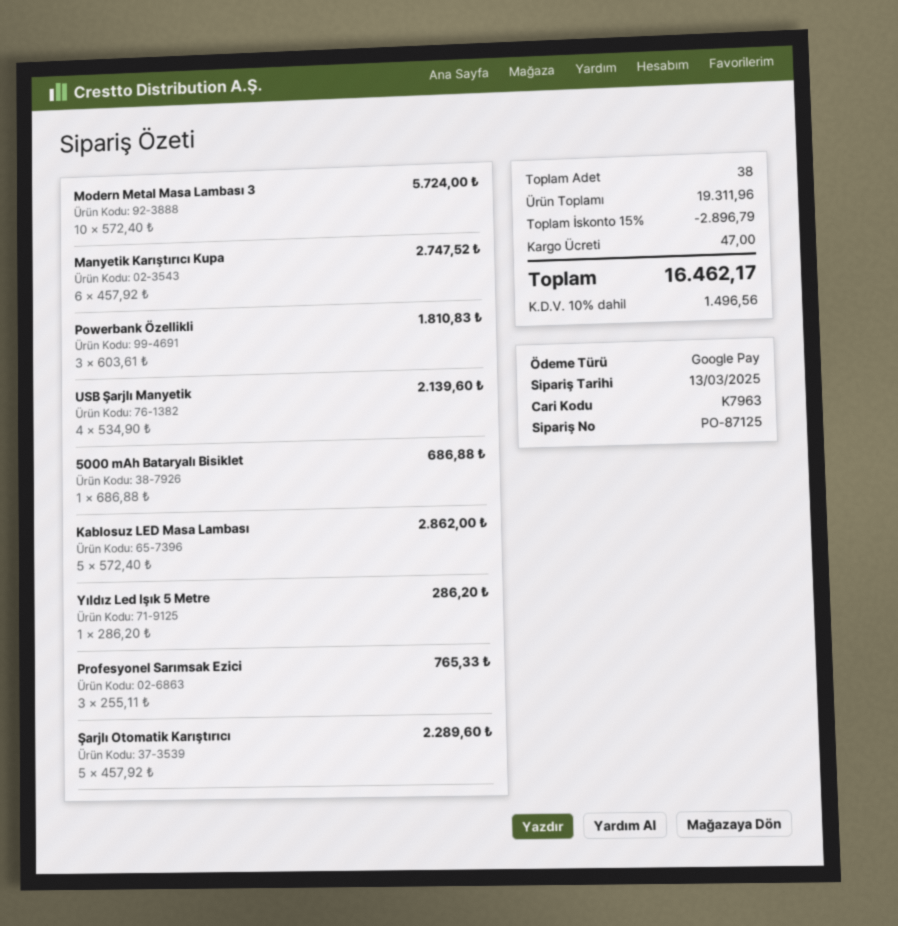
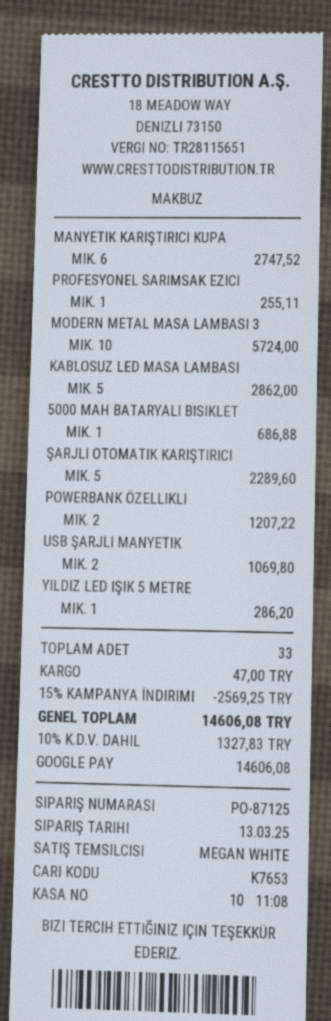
customer number: K7963 -> K7653
Powerbank Özellikli: 3 for 1810.83 -> 2 for 1207.22
USB Şarjlı Manyetik: 4 for 2139.60 -> 2 for 1069.80
Profesyonel Sarımsak Ezici: 3 for 765.33 -> 1 for 255.11
total quantity: 38 -> 33
discount: 15% = 2896.79 -> 15% = 2569.25
tax: 10% = 1496.56 -> 10% = 1327.83
total: 16462.17 -> 14606.08

